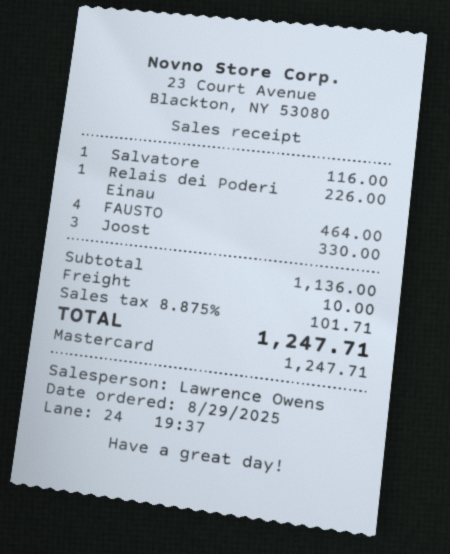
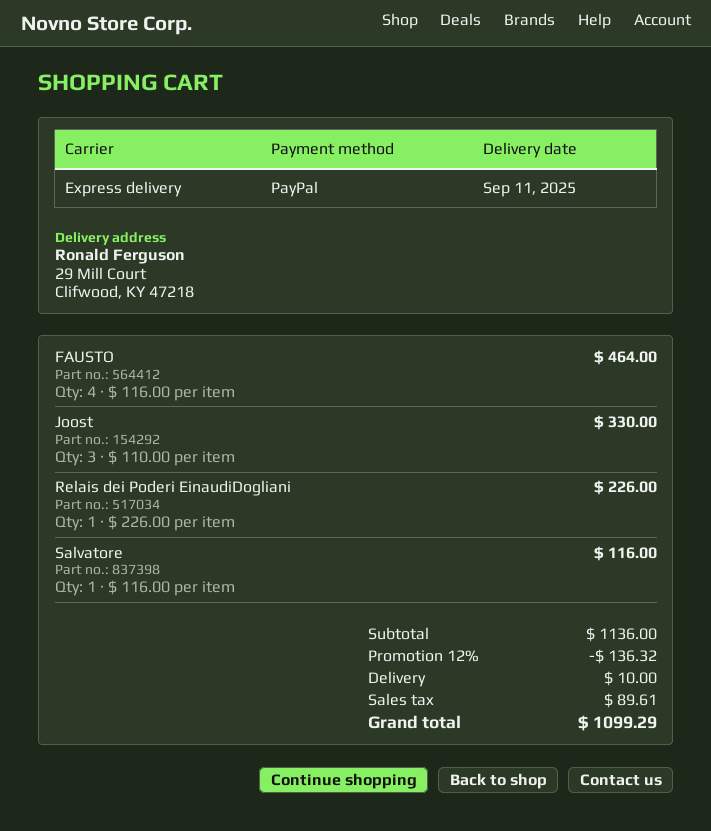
payment method: Mastercard -> PayPal
discount: none -> 12% = 136.32
tax: 101.71 -> 89.61
total: 1247.71 -> 1099.29

